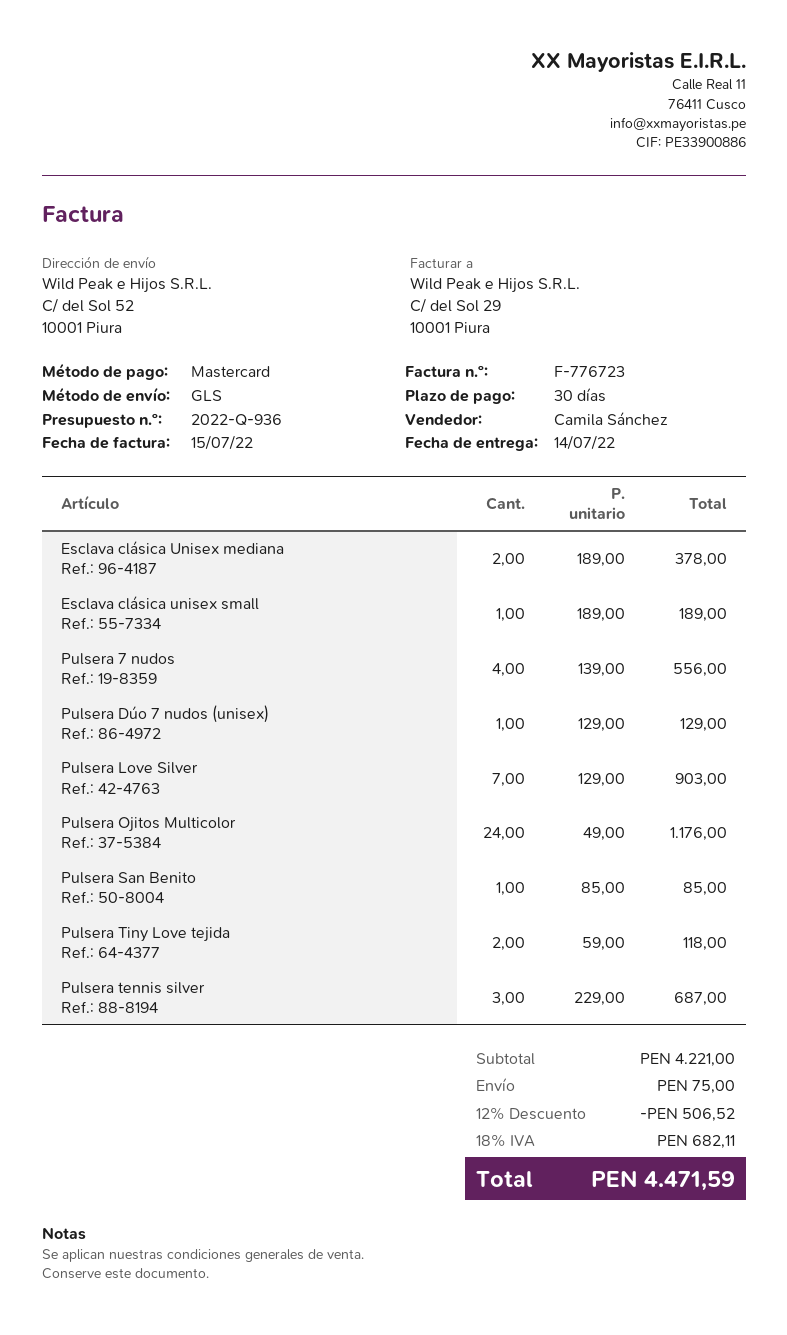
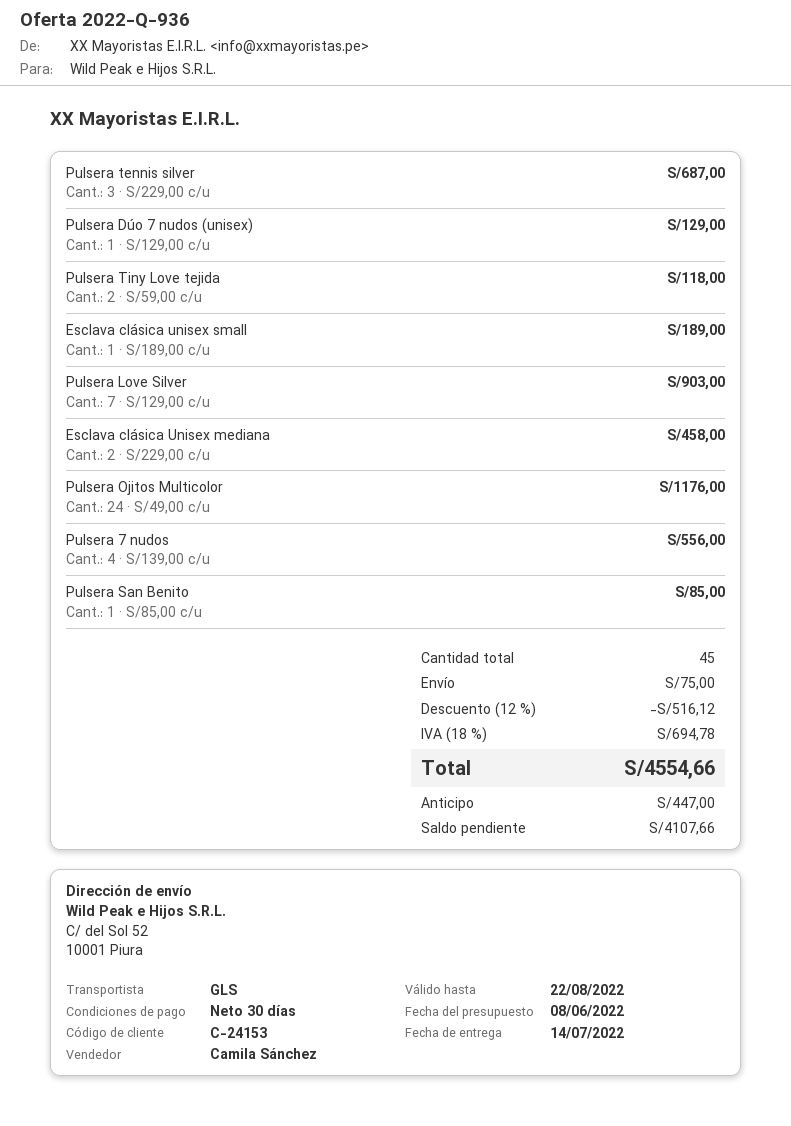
Esclava clásica Unisex mediana: 2 x 189.00 = 378.00 -> 2 x 229.00 = 458.00
discount: 12% = 506.52 -> 12% = 516.12
tax: 18% = 682.11 -> 18% = 694.78
total: 4471.59 -> 4554.66

